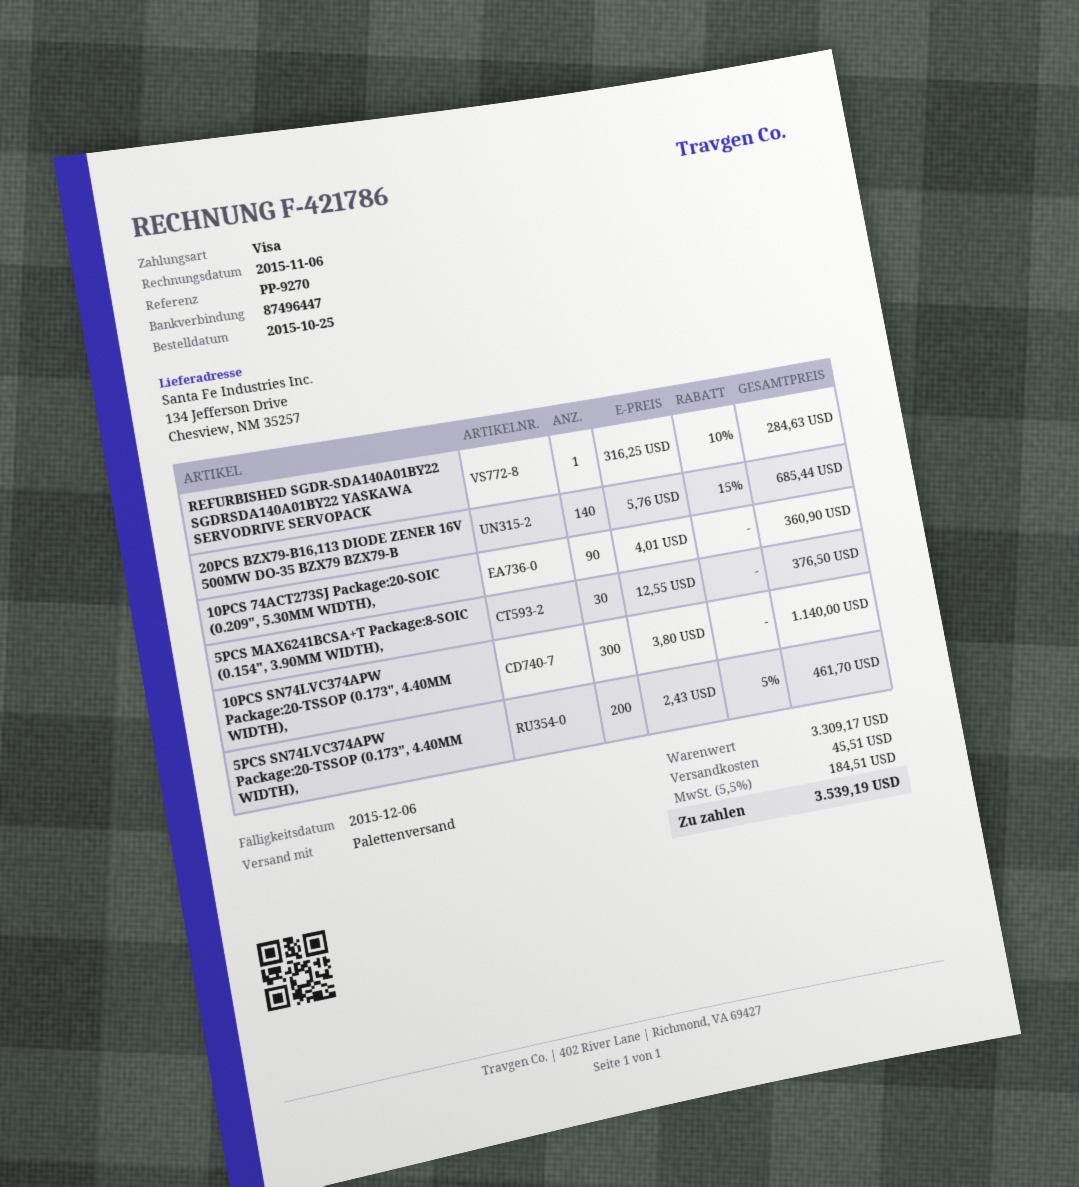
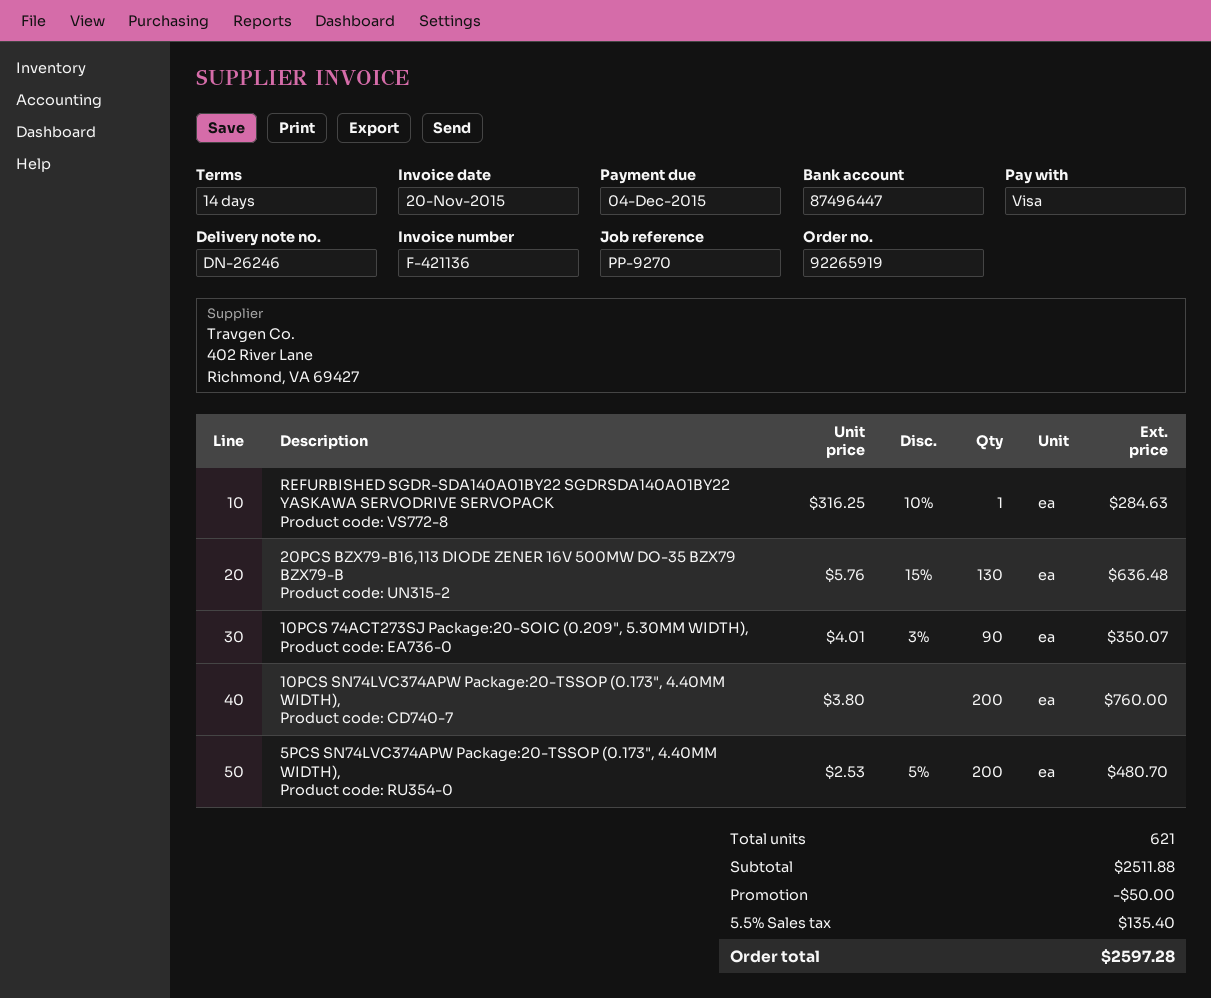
invoice number: F-421786 -> F-421136
invoice date: 2015-11-06 -> 2015-11-20
due date: 2015-12-06 -> 2015-12-04
20PCS BZX79-B16,113 DIODE ZENER 16V 500MW DO-35 BZX79 BZX79-B: 140 x 5.76 - 15% = 685.44 -> 130 x 5.76 - 15% = 636.48
10PCS 74ACT273SJ Package:20-SOIC (0.209", 5.30MM WIDTH),: 90 x 4.01 = 360.90 -> 90 x 4.01 - 3% = 350.07
5PCS MAX6241BCSA+T Package:8-SOIC (0.154", 3.90MM WIDTH),: 30 x 12.55 = 376.50 -> none
10PCS SN74LVC374APW Package:20-TSSOP (0.173", 4.40MM WIDTH),: 300 x 3.80 = 1140.00 -> 200 x 3.80 = 760.00
5PCS SN74LVC374APW Package:20-TSSOP (0.173", 4.40MM WIDTH),: 200 x 2.43 - 5% = 461.70 -> 200 x 2.53 - 5% = 480.70
subtotal: 3309.17 -> 2511.88
discount: none -> 50.00
shipping: 45.51 -> none
tax: 5.5% = 184.51 -> 5.5% = 135.40
total: 3539.19 -> 2597.28

